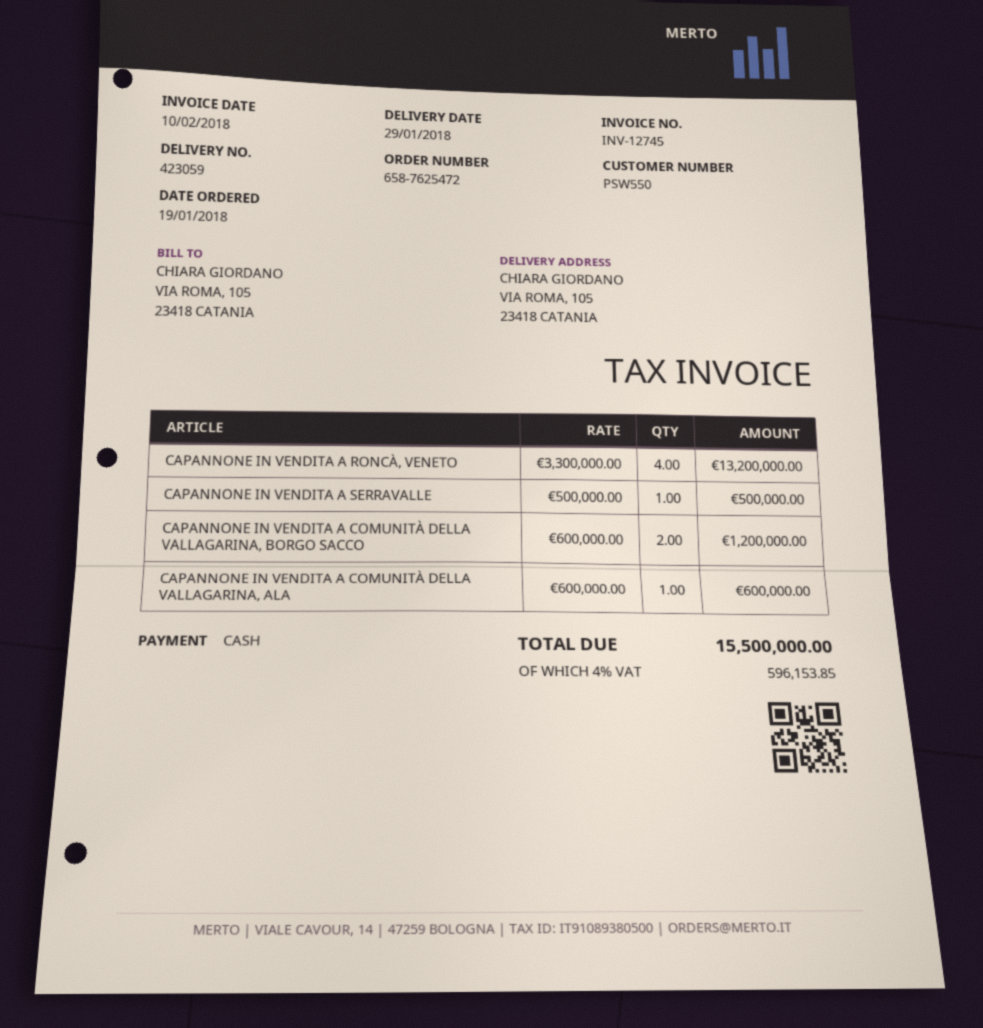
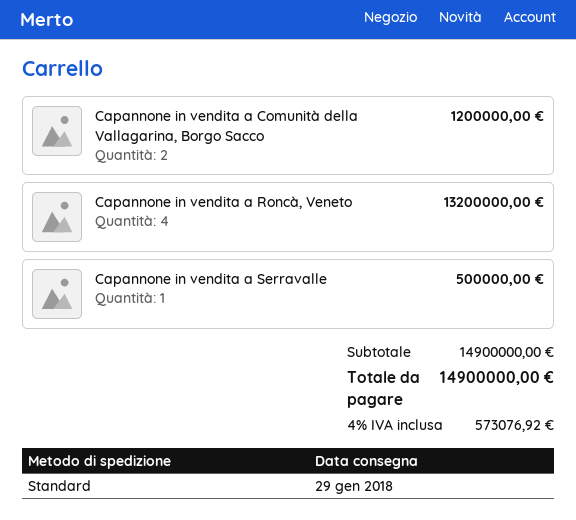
CAPANNONE IN VENDITA A COMUNITÀ DELLA VALLAGARINA, ALA: 1 for 600000.00 -> none
tax: 4% = 596153.85 -> 4% = 573076.92
total: 15500000.00 -> 14900000.00

